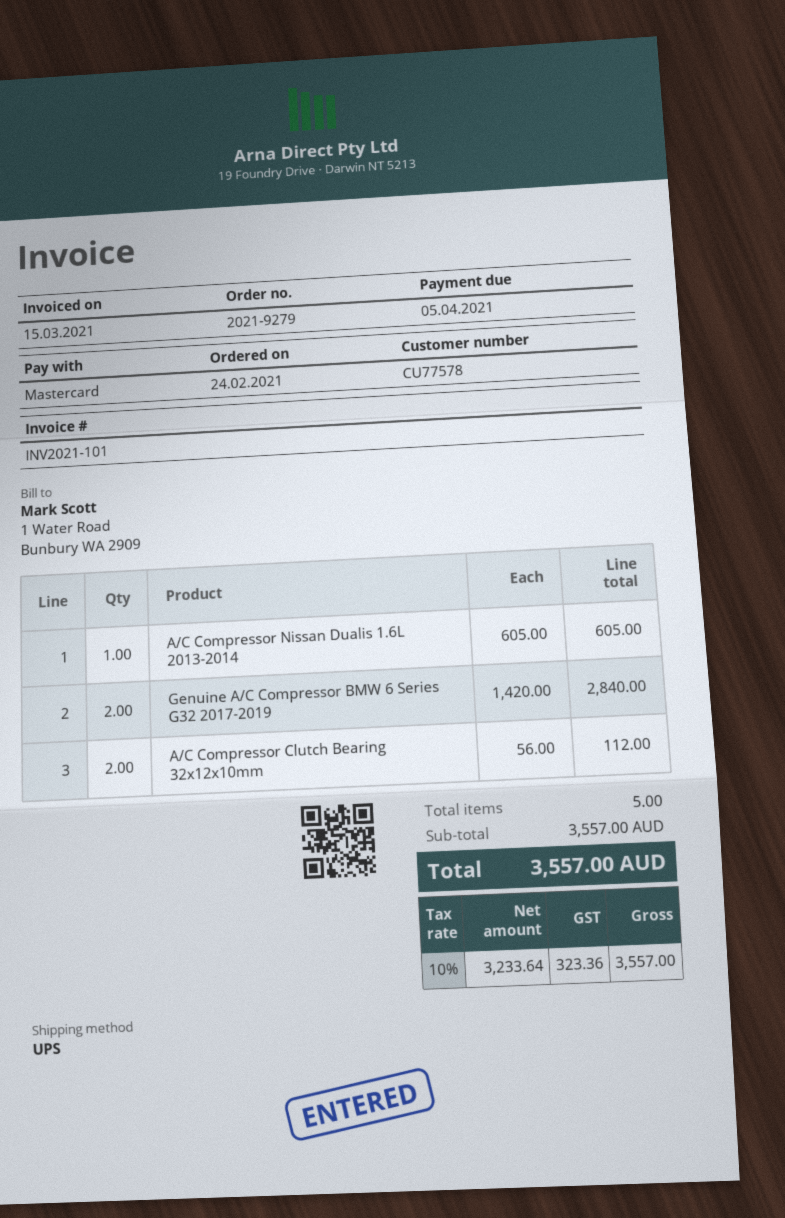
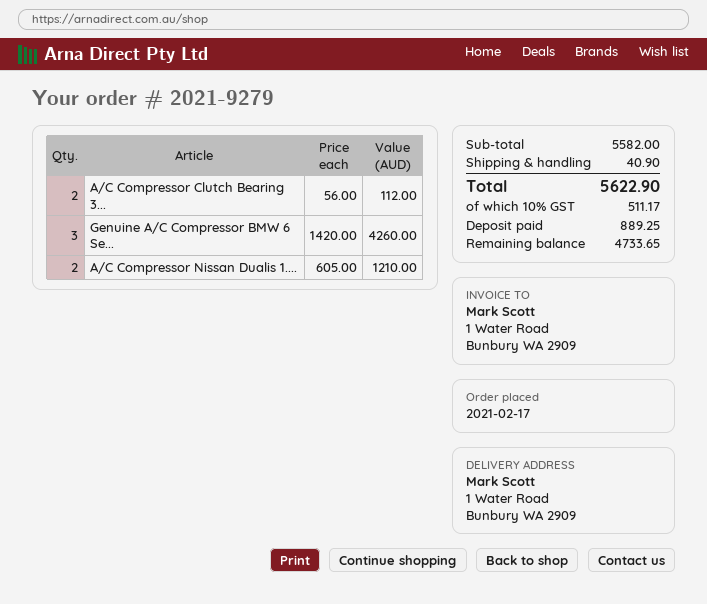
order date: 2021-02-24 -> 2021-02-17
A/C Compressor Nissan Dualis 1.6L 2013-2014: 1 x 605.00 = 605.00 -> 2 x 605.00 = 1210.00
Genuine A/C Compressor BMW 6 Series G32 2017-2019: 2 x 1420.00 = 2840.00 -> 3 x 1420.00 = 4260.00
subtotal: 3557.00 -> 5582.00
shipping: none -> 40.90
tax: 10% = 323.36 -> 10% = 511.17
total: 3557.00 -> 5622.90

